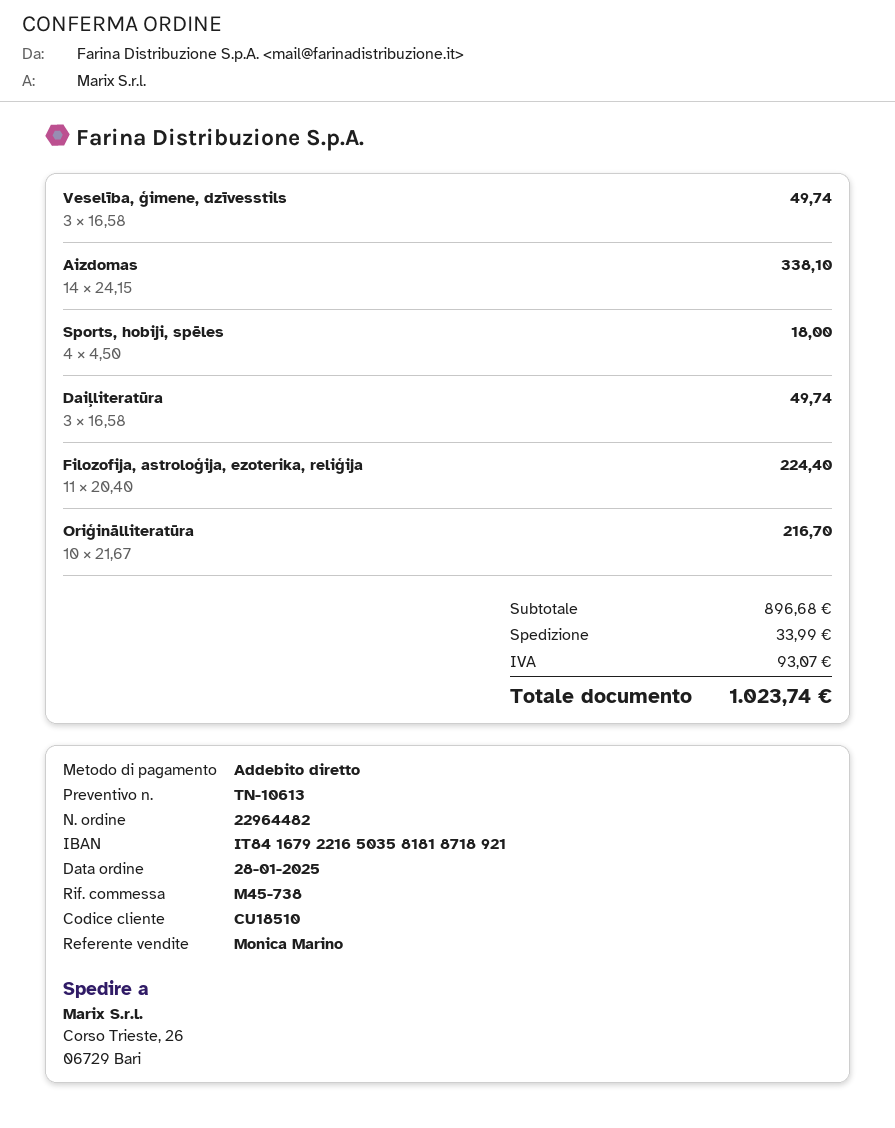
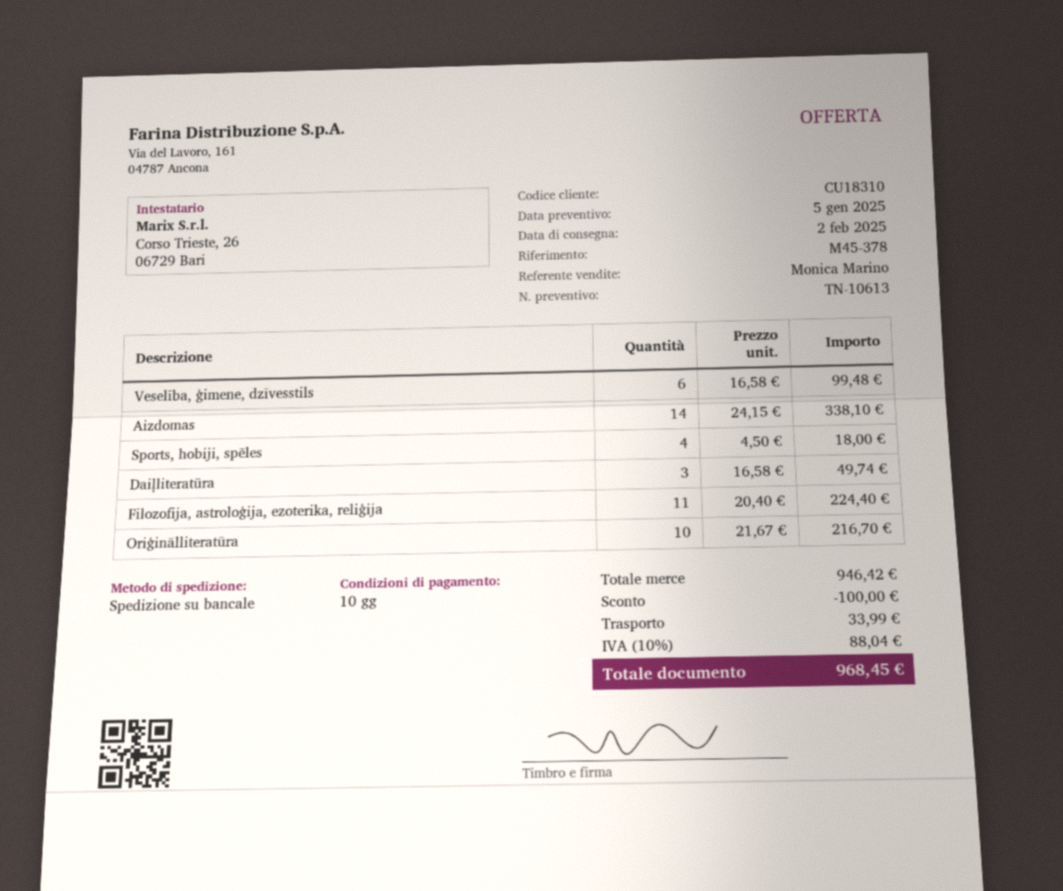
customer number: CU18510 -> CU18310
reference: M45-738 -> M45-378
Veselība, ģimene, dzīvesstils: 3 x 16.58 = 49.74 -> 6 x 16.58 = 99.48
subtotal: 896.68 -> 946.42
discount: none -> 100.00
tax: 93.07 -> 88.04
total: 1023.74 -> 968.45

